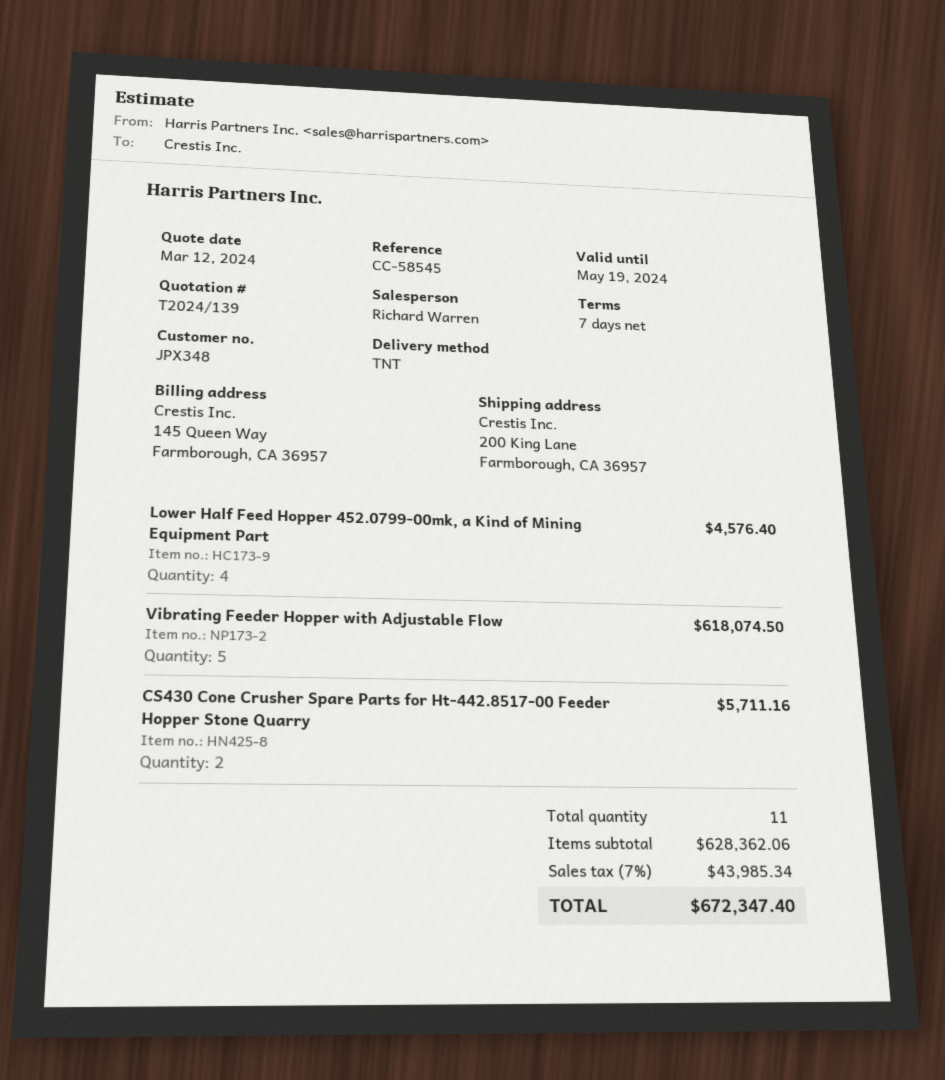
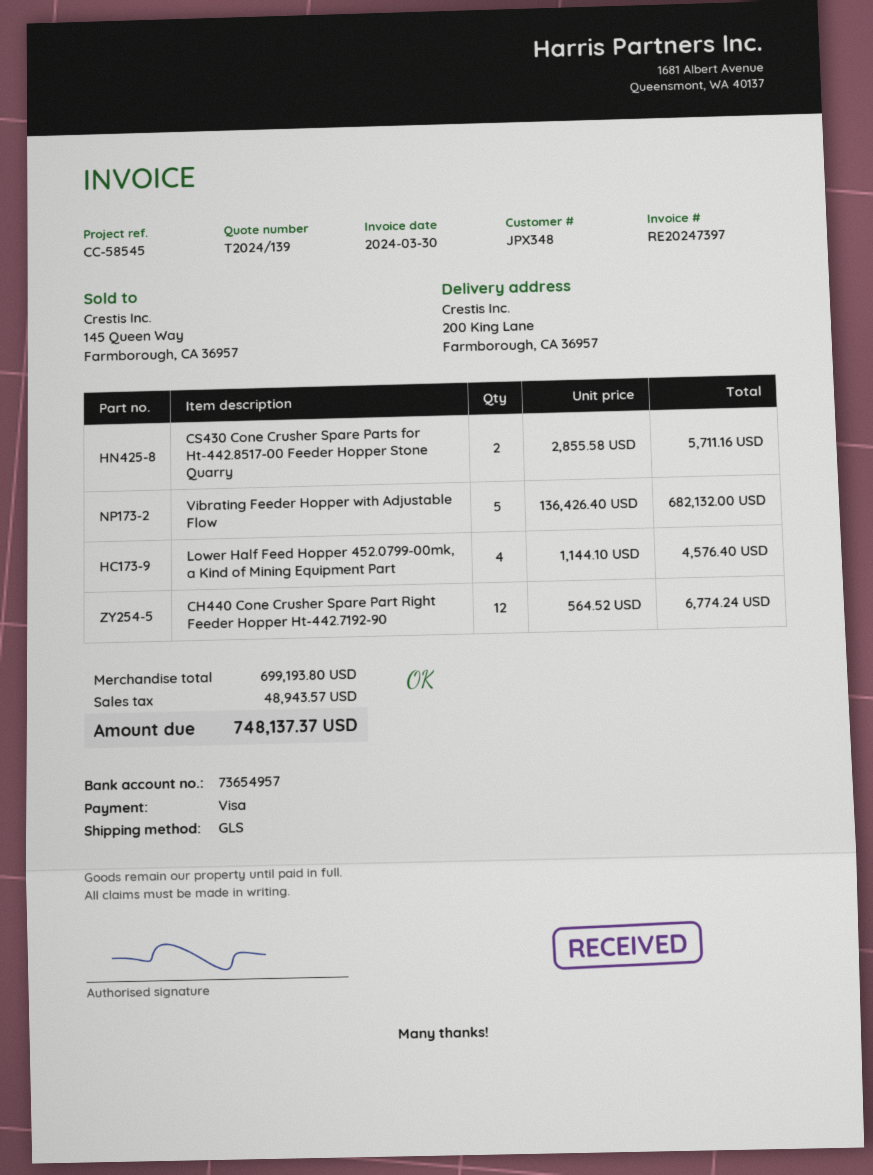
shipping method: TNT -> GLS
Vibrating Feeder Hopper with Adjustable Flow: 5 for 618074.50 -> 5 for 682132.00
CH440 Cone Crusher Spare Part Right Feeder Hopper Ht-442.7192-90: none -> 12 for 6774.24
subtotal: 628362.06 -> 699193.80
tax: 43985.34 -> 48943.57
total: 672347.40 -> 748137.37

